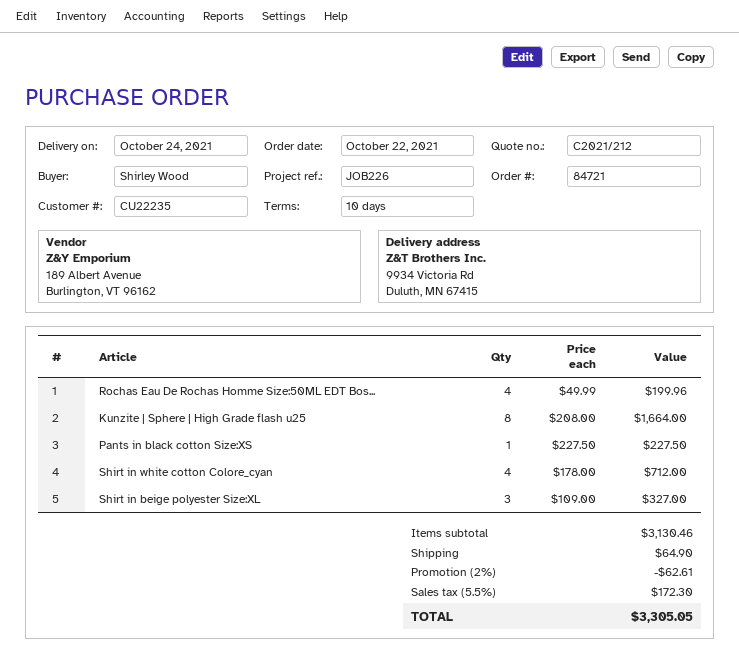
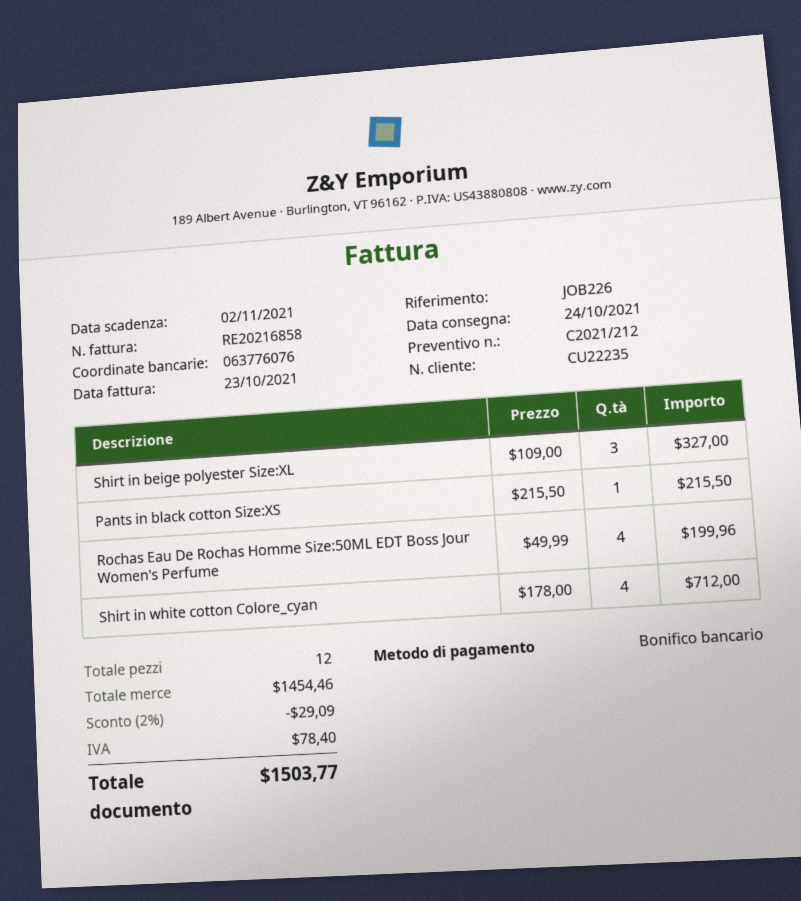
Kunzite | Sphere | High Grade flash u25: 8 x 208.00 = 1664.00 -> none
Pants in black cotton Size:XS: 1 x 227.50 = 227.50 -> 1 x 215.50 = 215.50
subtotal: 3130.46 -> 1454.46
discount: 2% = 62.61 -> 2% = 29.09
shipping: 64.90 -> none
tax: 172.30 -> 78.40
total: 3305.05 -> 1503.77

